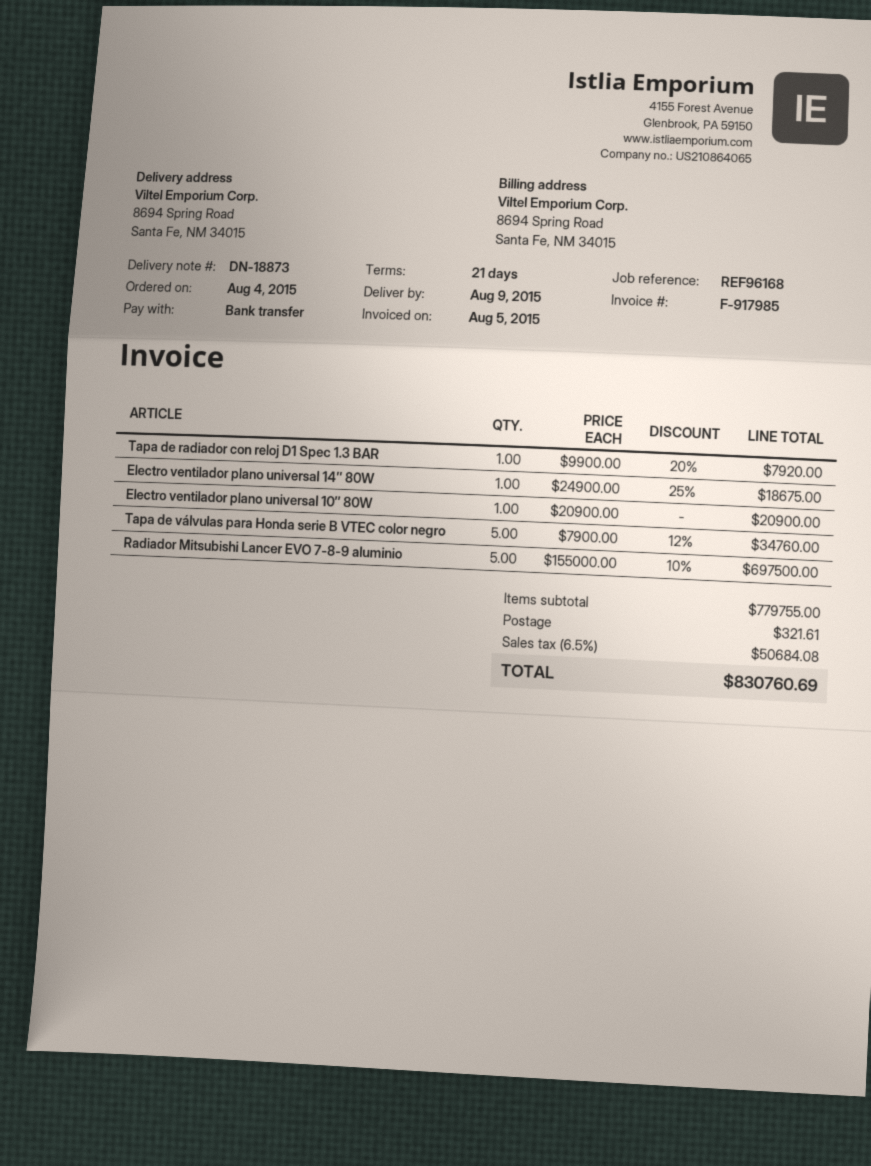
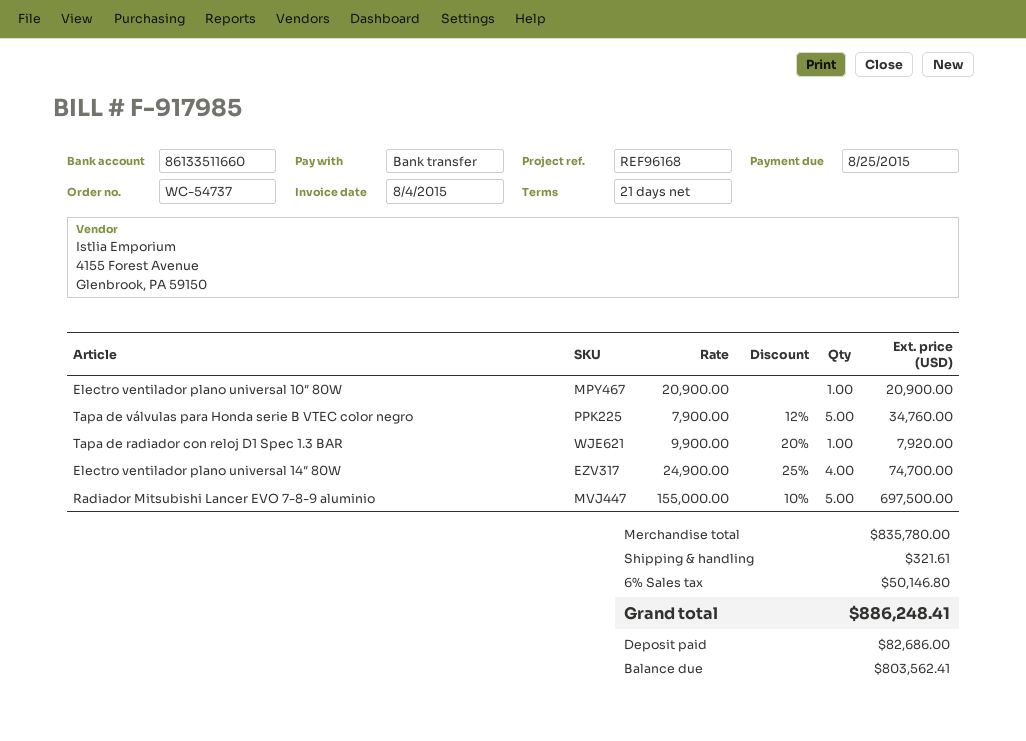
invoice date: 2015-08-05 -> 2015-08-04
Electro ventilador plano universal 14″ 80W: 1 x 24900.00 - 25% = 18675.00 -> 4 x 24900.00 - 25% = 74700.00
subtotal: 779755.00 -> 835780.00
tax: 6.5% = 50684.08 -> 6% = 50146.80
total: 830760.69 -> 886248.41

